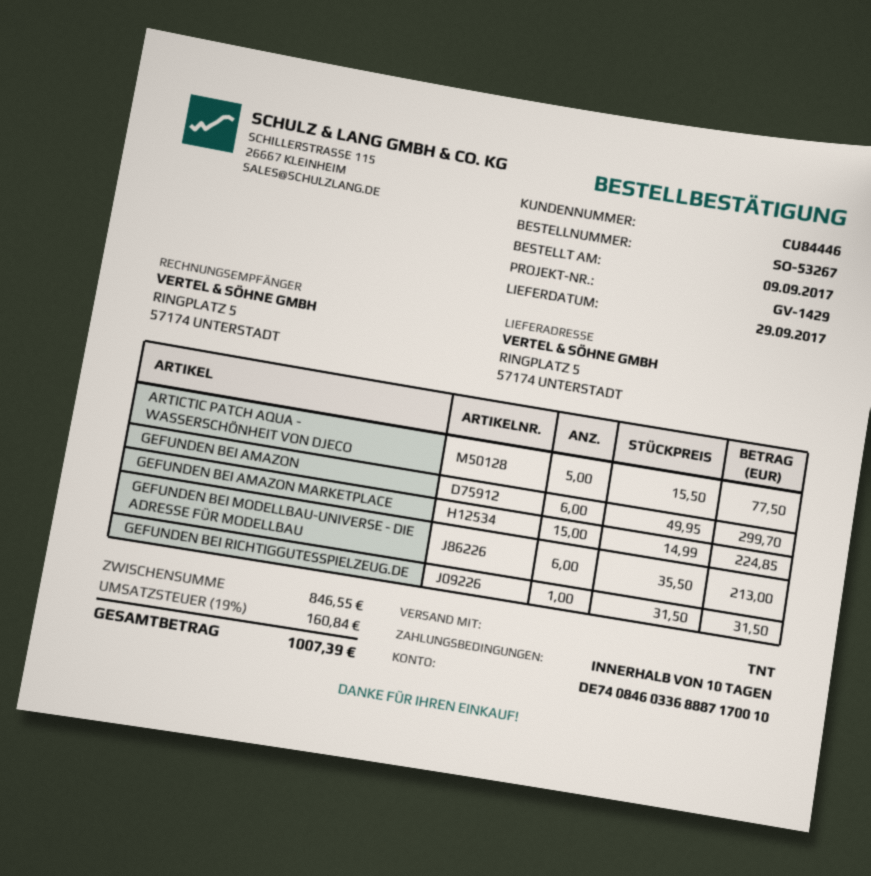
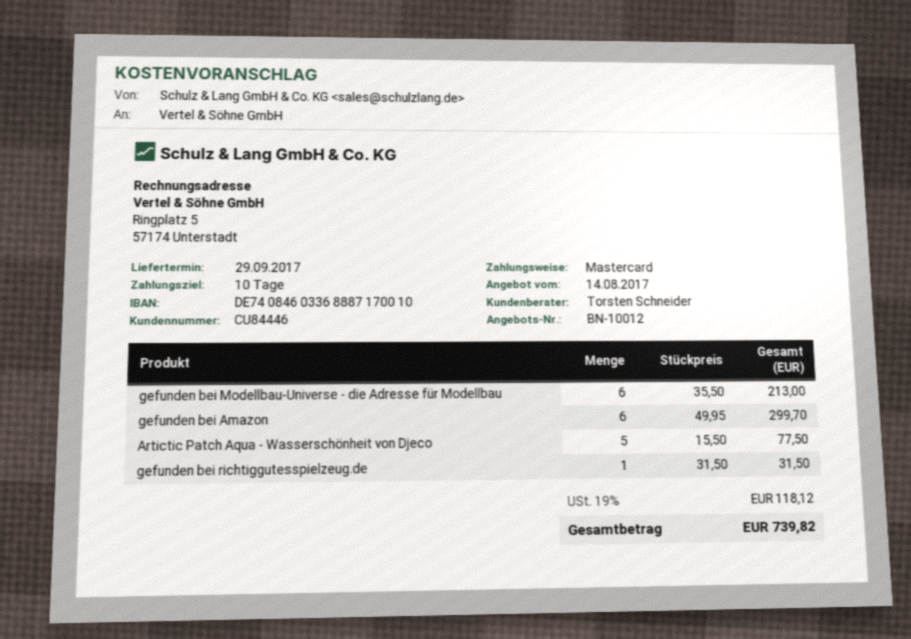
GEFUNDEN BEI AMAZON MARKETPLACE: 15 x 14.99 = 224.85 -> none
tax: 19% = 160.84 -> 19% = 118.12
total: 1007.39 -> 739.82

